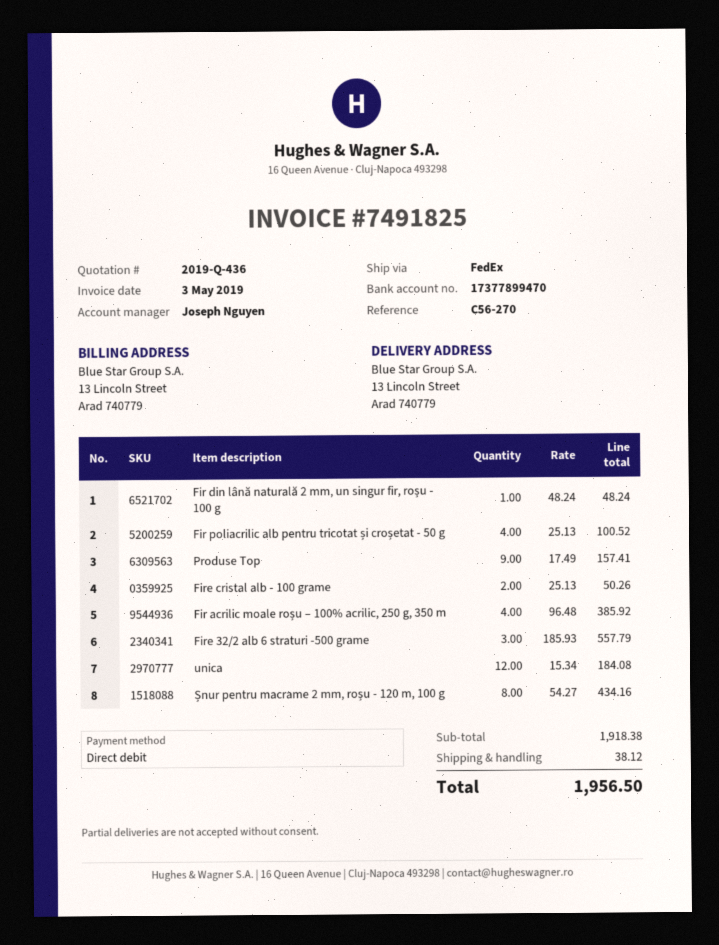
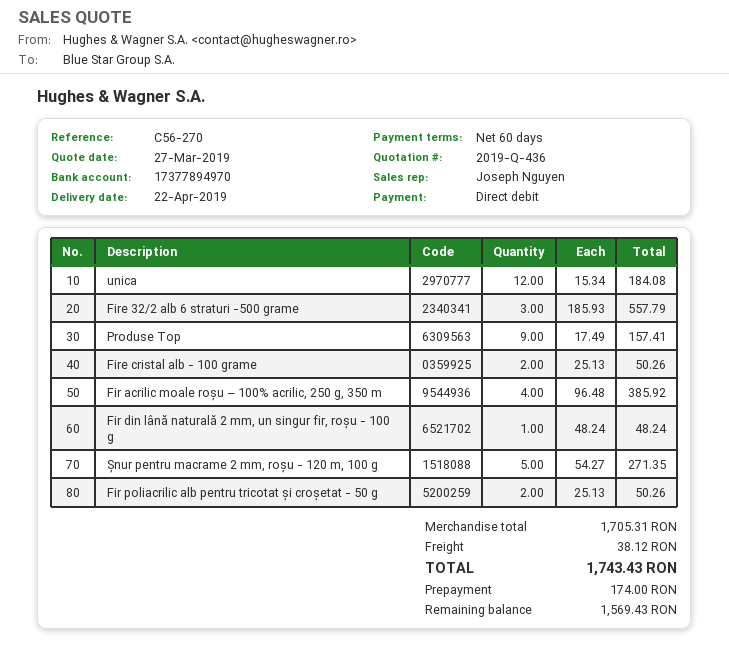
bank account: 17377899470 -> 17377894970
Fir poliacrilic alb pentru tricotat și croșetat - 50 g: 4 x 25.13 = 100.52 -> 2 x 25.13 = 50.26
Șnur pentru macrame 2 mm, roșu - 120 m, 100 g: 8 x 54.27 = 434.16 -> 5 x 54.27 = 271.35
subtotal: 1918.38 -> 1705.31
total: 1956.50 -> 1743.43

